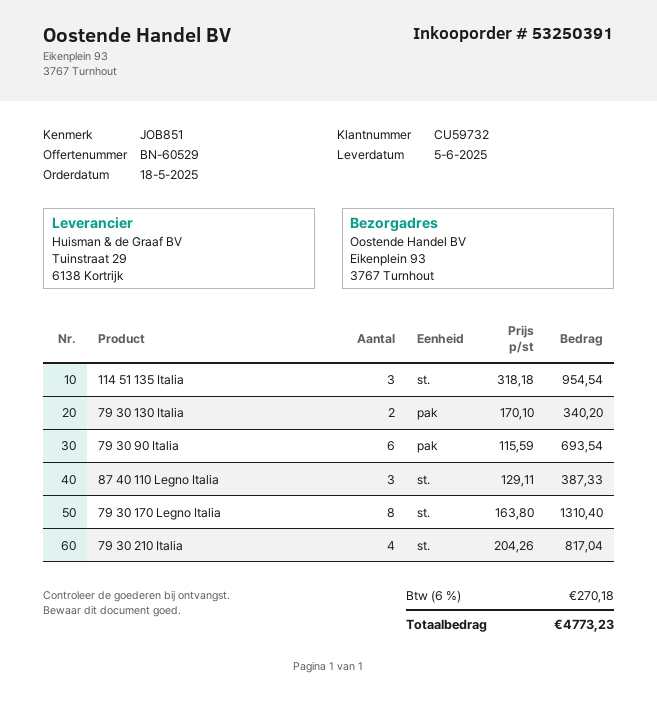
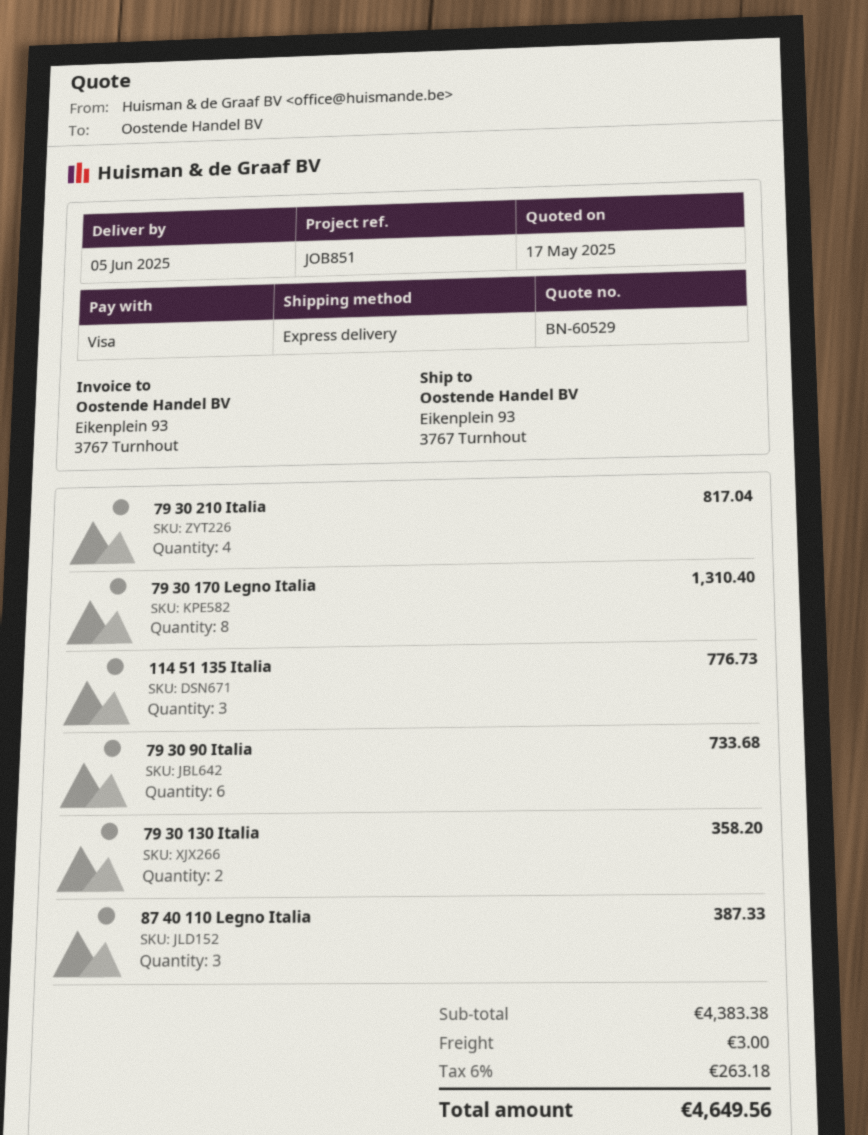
114 51 135 Italia: 3 for 954.54 -> 3 for 776.73
79 30 130 Italia: 2 for 340.20 -> 2 for 358.20
79 30 90 Italia: 6 for 693.54 -> 6 for 733.68
shipping: none -> 3.00
tax: 6% = 270.18 -> 6% = 263.18
total: 4773.23 -> 4649.56

